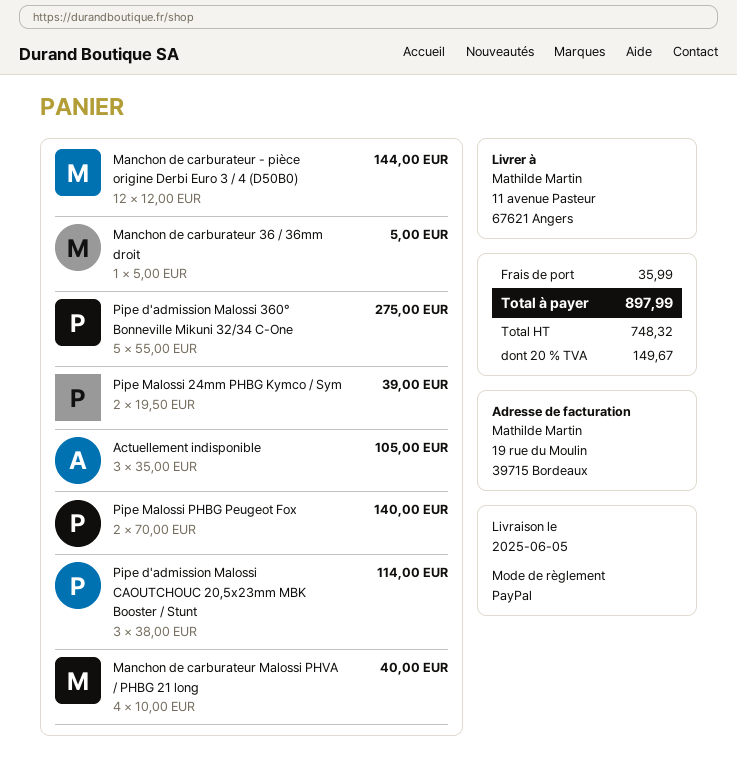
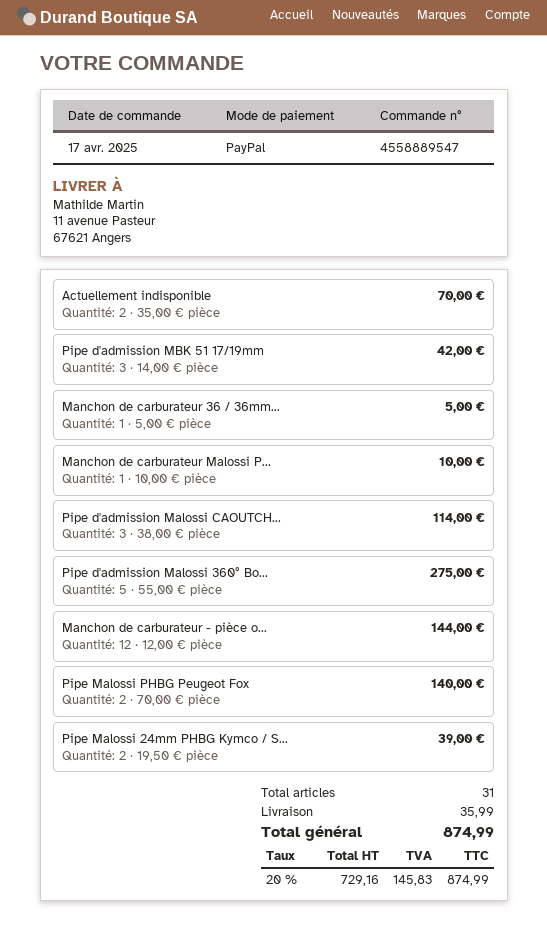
Actuellement indisponible: 3 x 35.00 = 105.00 -> 2 x 35.00 = 70.00
Manchon de carburateur Malossi PHVA / PHBG 21 long: 4 x 10.00 = 40.00 -> 1 x 10.00 = 10.00
Pipe d'admission MBK 51 17/19mm: none -> 3 x 14.00 = 42.00
net: 748.32 -> 729.16
tax: 20% = 149.67 -> 20% = 145.83
total: 897.99 -> 874.99

